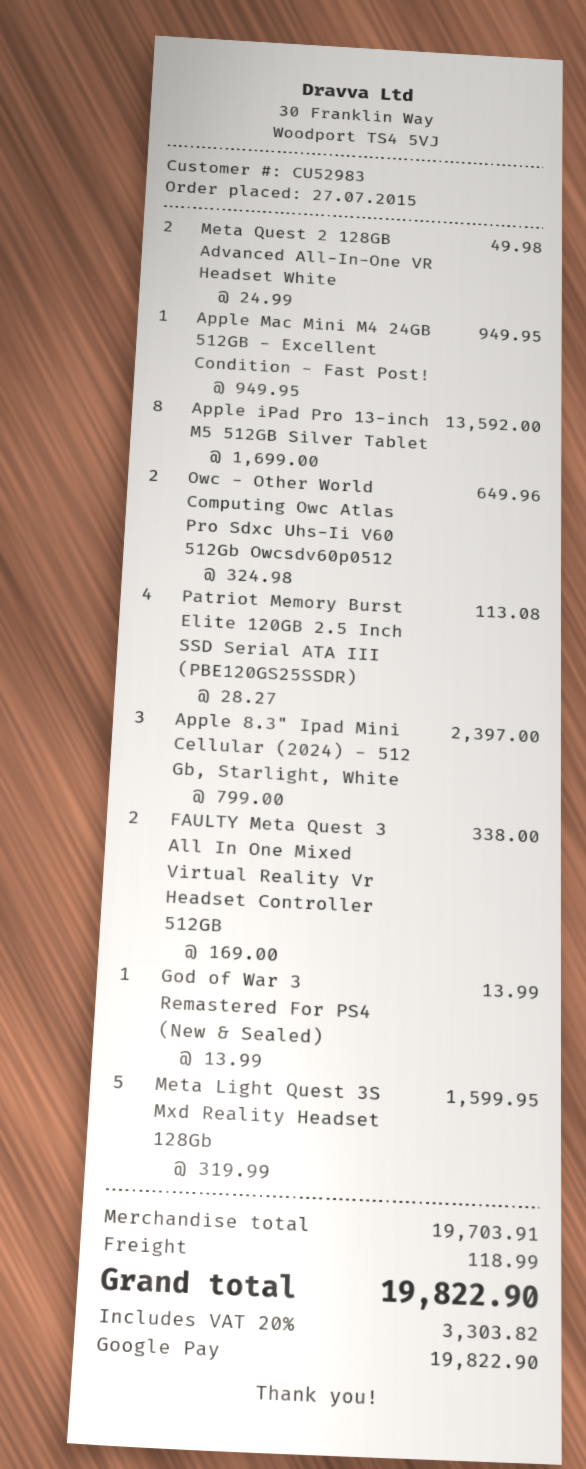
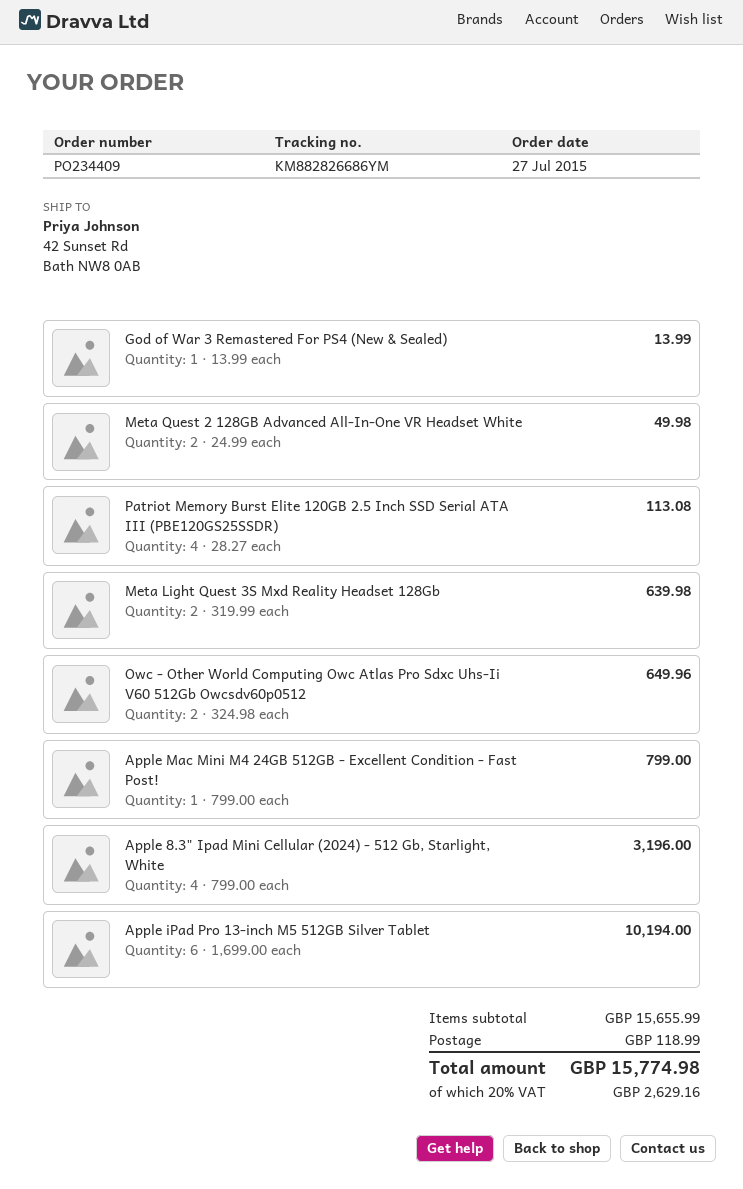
Apple Mac Mini M4 24GB 512GB - Excellent Condition - Fast Post!: 1 x 949.95 = 949.95 -> 1 x 799.00 = 799.00
Apple iPad Pro 13-inch M5 512GB Silver Tablet: 8 x 1699.00 = 13592.00 -> 6 x 1699.00 = 10194.00
Apple 8.3" Ipad Mini Cellular (2024) - 512 Gb, Starlight, White: 3 x 799.00 = 2397.00 -> 4 x 799.00 = 3196.00
FAULTY Meta Quest 3 All In One Mixed Virtual Reality Vr Headset Controller 512GB: 2 x 169.00 = 338.00 -> none
Meta Light Quest 3S Mxd Reality Headset 128Gb: 5 x 319.99 = 1599.95 -> 2 x 319.99 = 639.98
subtotal: 19703.91 -> 15655.99
tax: 20% = 3303.82 -> 20% = 2629.16
total: 19822.90 -> 15774.98

